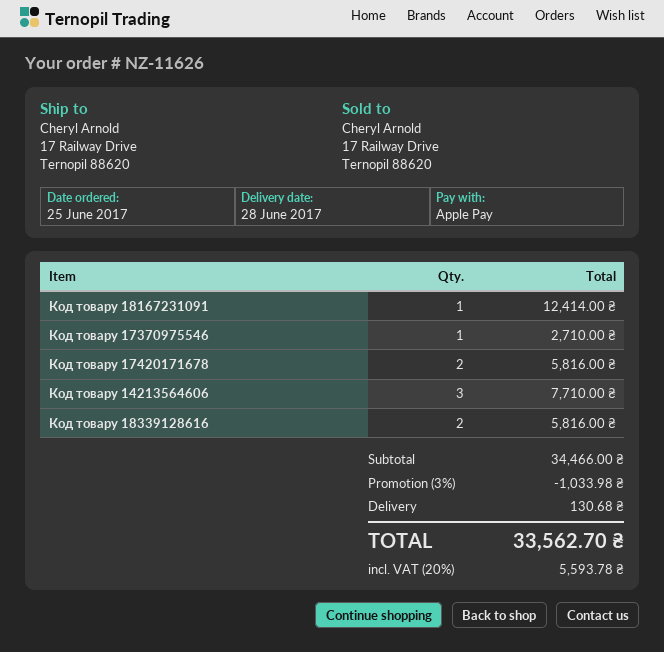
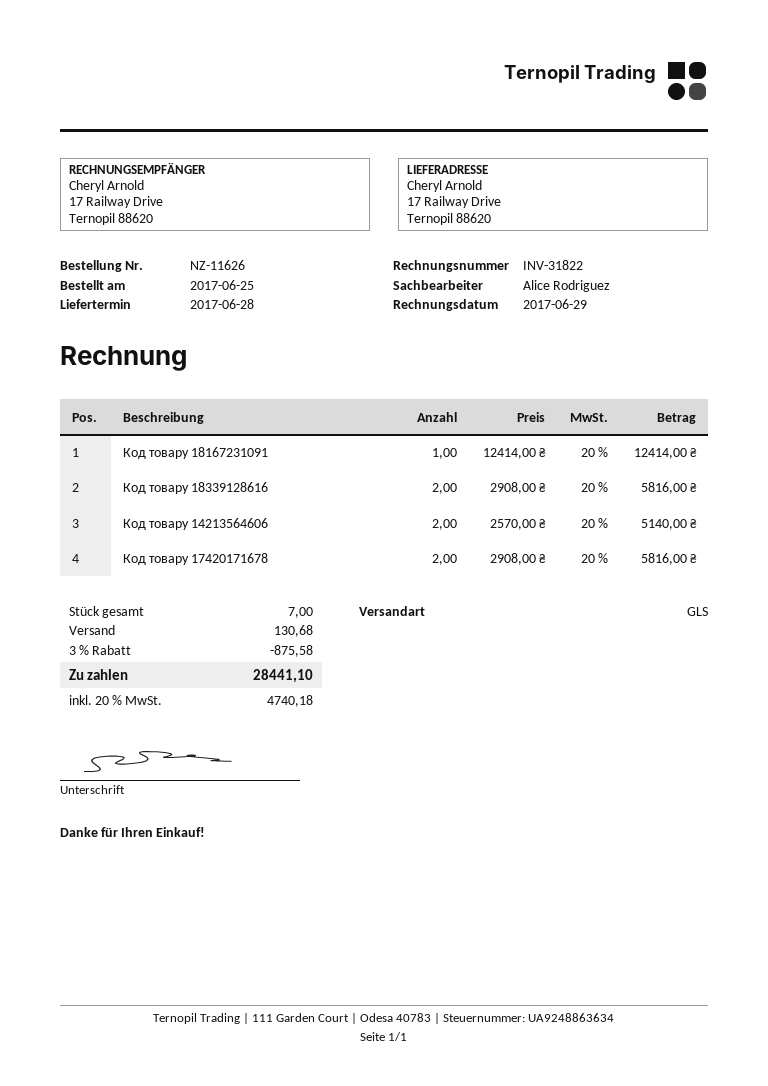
Код товару 17370975546: 1 for 2710.00 -> none
Код товару 14213564606: 3 for 7710.00 -> 2 for 5140.00
discount: 3% = 1033.98 -> 3% = 875.58
tax: 20% = 5593.78 -> 20% = 4740.18
total: 33562.70 -> 28441.10

